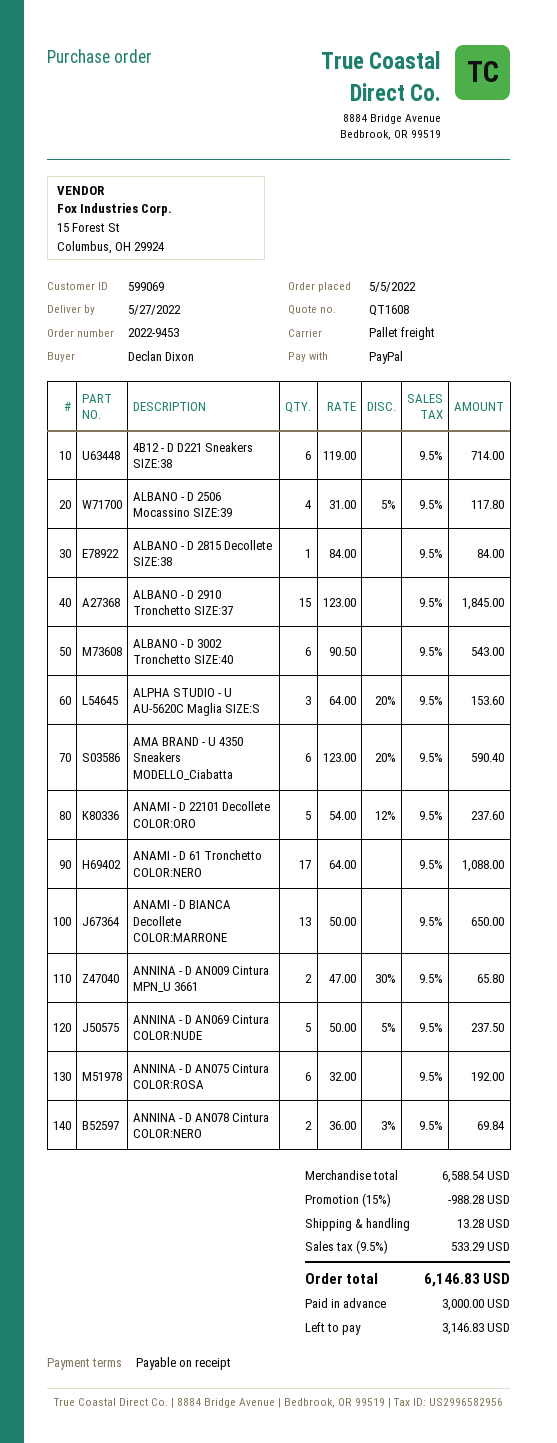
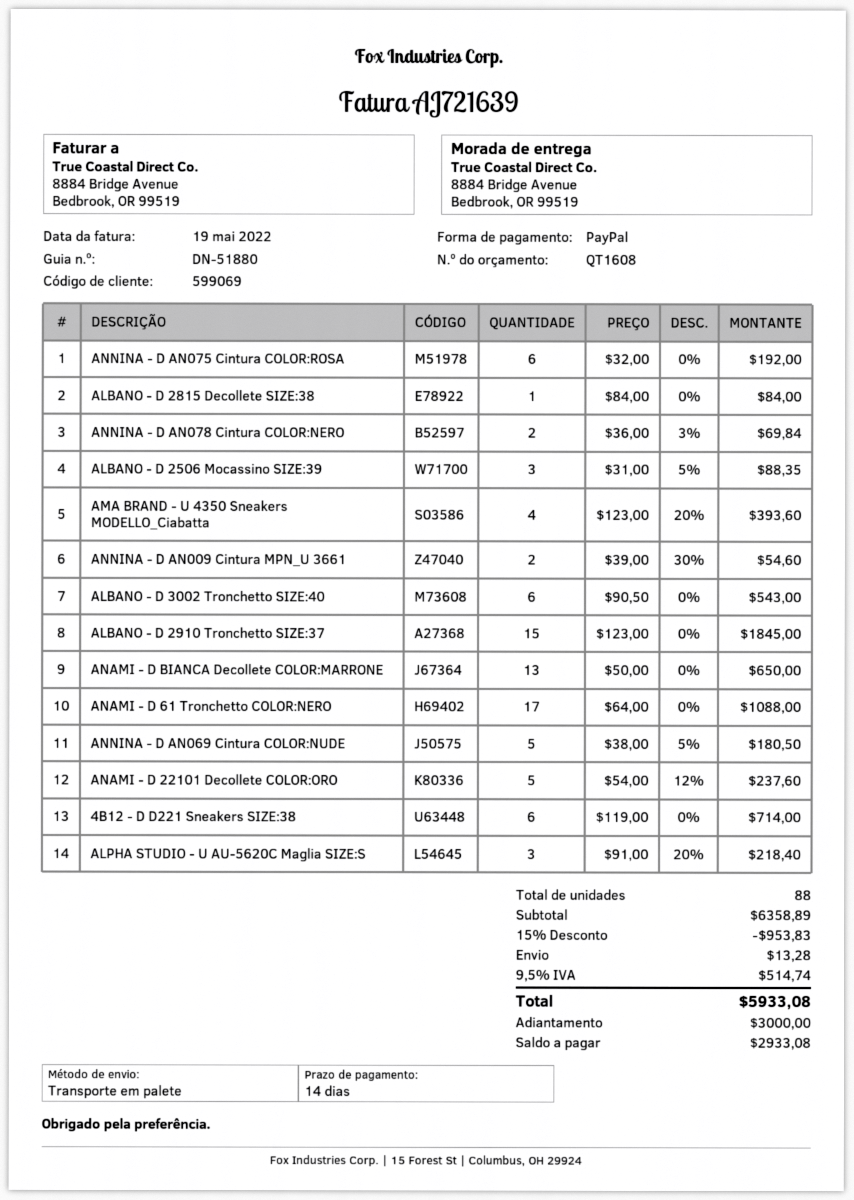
payment terms: on receipt -> 14 days
ALBANO - D 2506 Mocassino SIZE:39: 4 x 31.00 - 5% = 117.80 -> 3 x 31.00 - 5% = 88.35
ALPHA STUDIO - U AU-5620C Maglia SIZE:S: 3 x 64.00 - 20% = 153.60 -> 3 x 91.00 - 20% = 218.40
AMA BRAND - U 4350 Sneakers MODELLO_Ciabatta: 6 x 123.00 - 20% = 590.40 -> 4 x 123.00 - 20% = 393.60
ANNINA - D AN009 Cintura MPN_U 3661: 2 x 47.00 - 30% = 65.80 -> 2 x 39.00 - 30% = 54.60
ANNINA - D AN069 Cintura COLOR:NUDE: 5 x 50.00 - 5% = 237.50 -> 5 x 38.00 - 5% = 180.50
subtotal: 6588.54 -> 6358.89
discount: 15% = 988.28 -> 15% = 953.83
tax: 9.5% = 533.29 -> 9.5% = 514.74
total: 6146.83 -> 5933.08
balance: 3146.83 -> 2933.08

